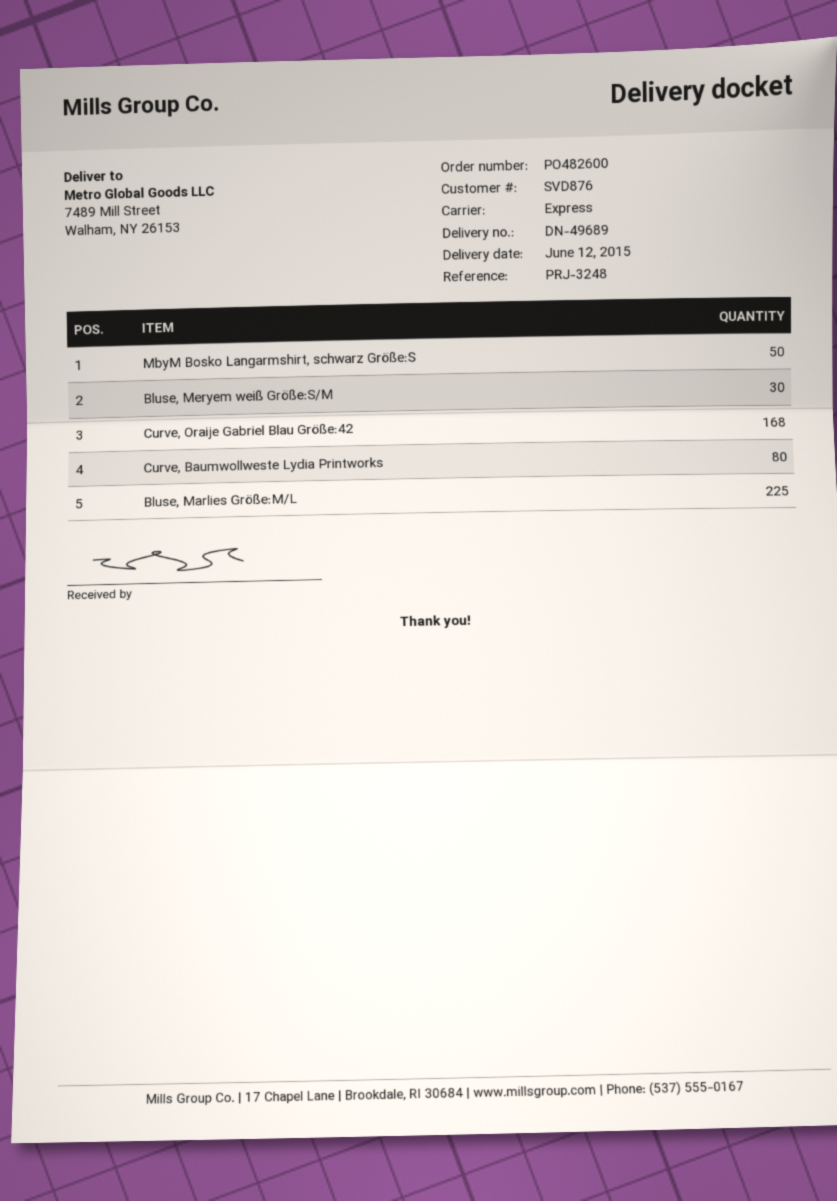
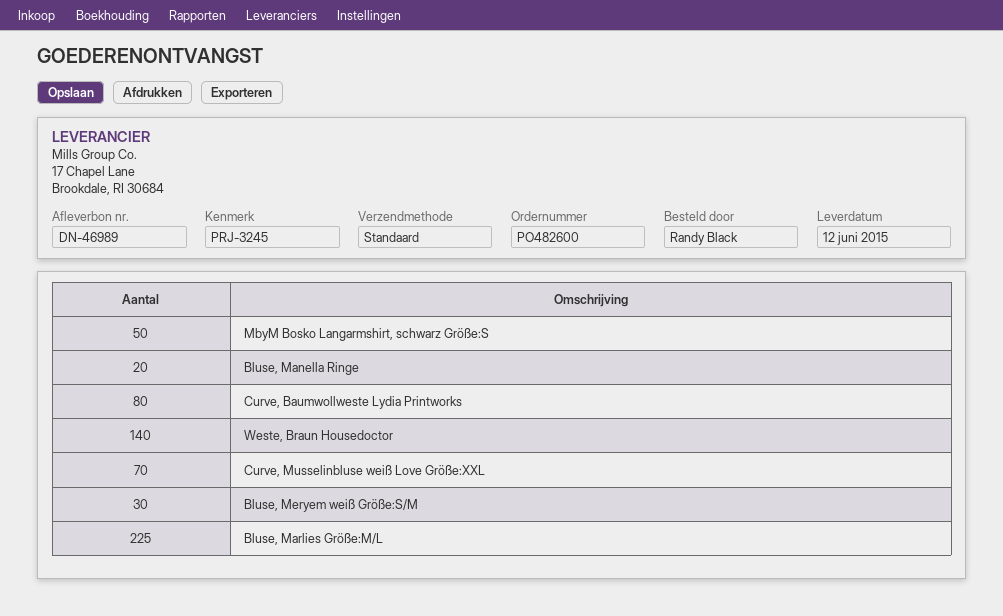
delivery note number: DN-49689 -> DN-46989
reference: PRJ-3248 -> PRJ-3245
shipping method: express -> standard
Curve, Oraije Gabriel Blau Größe:42: 168 -> none
Bluse, Manella Ringe: none -> 20
Weste, Braun Housedoctor: none -> 140
Curve, Musselinbluse weiß Love Größe:XXL: none -> 70

